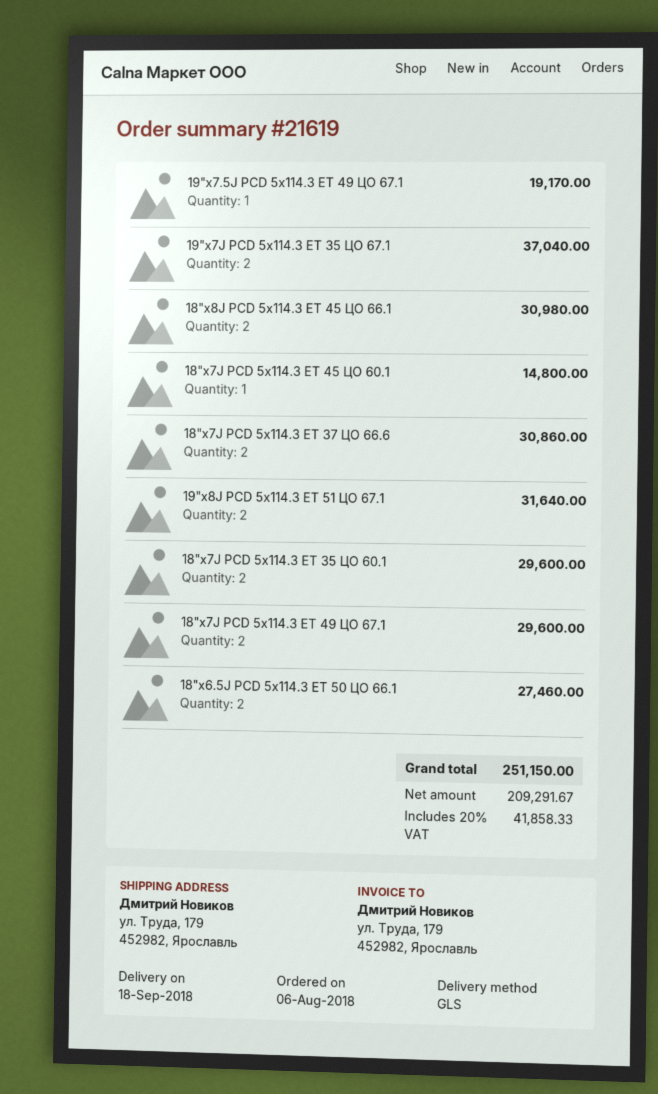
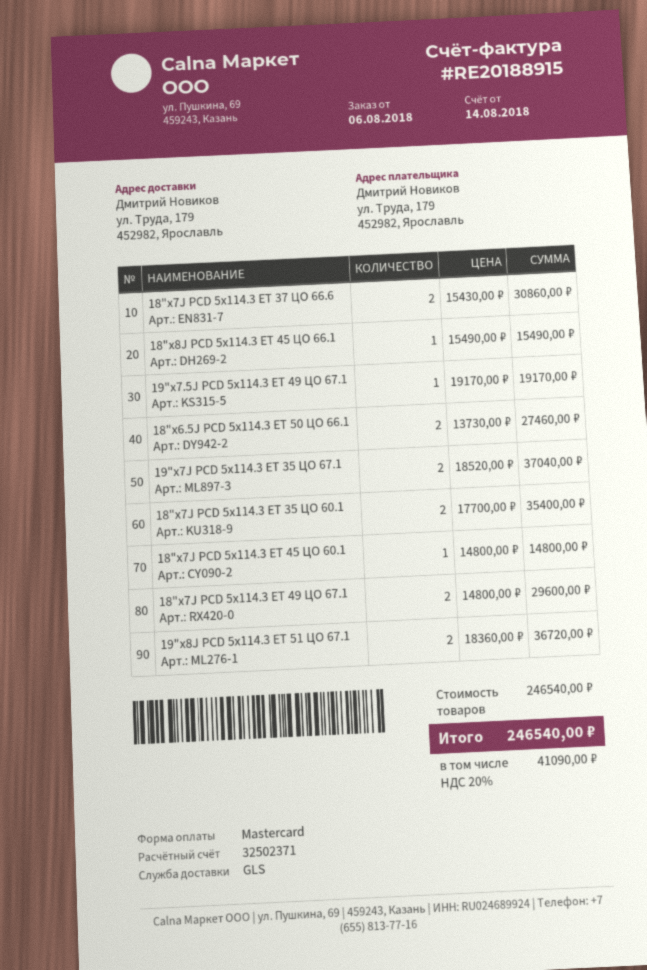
18"x8J PCD 5x114.3 ЕТ 45 ЦО 66.1: 2 for 30980.00 -> 1 for 15490.00
19"x8J PCD 5x114.3 ЕТ 51 ЦО 67.1: 2 for 31640.00 -> 2 for 36720.00
18"x7J PCD 5x114.3 ЕТ 35 ЦО 60.1: 2 for 29600.00 -> 2 for 35400.00
tax: 20% = 41858.33 -> 20% = 41090.00
total: 251150.00 -> 246540.00

